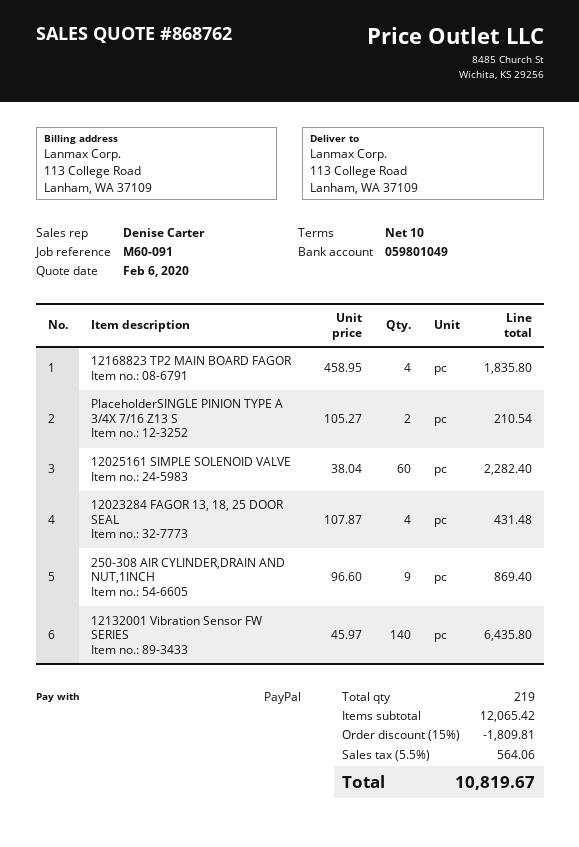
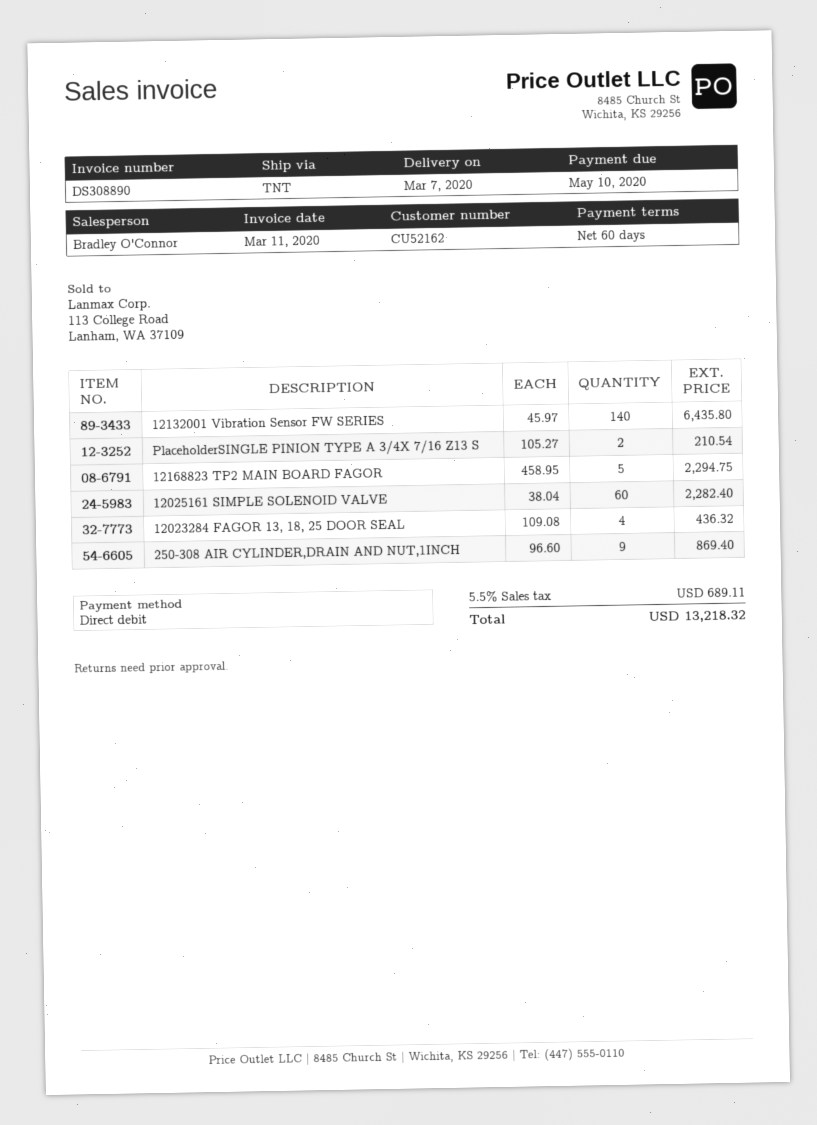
payment terms: 10 days -> 60 days
sales rep: Denise Carter -> Bradley O'Connor
payment method: PayPal -> direct debit
12168823 TP2 MAIN BOARD FAGOR: 4 x 458.95 = 1835.80 -> 5 x 458.95 = 2294.75
12023284 FAGOR 13, 18, 25 DOOR SEAL: 4 x 107.87 = 431.48 -> 4 x 109.08 = 436.32
discount: 15% = 1809.81 -> none
tax: 5.5% = 564.06 -> 5.5% = 689.11
total: 10819.67 -> 13218.32

